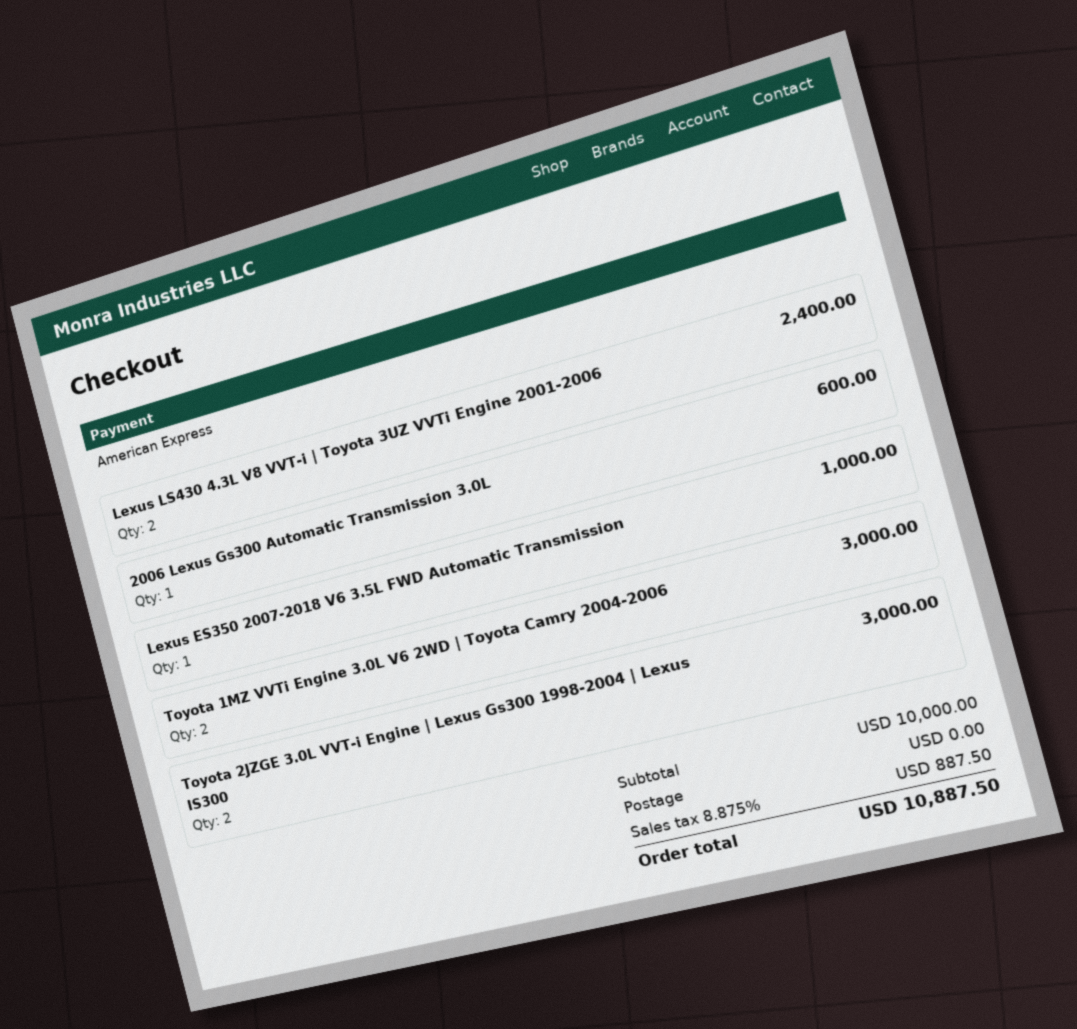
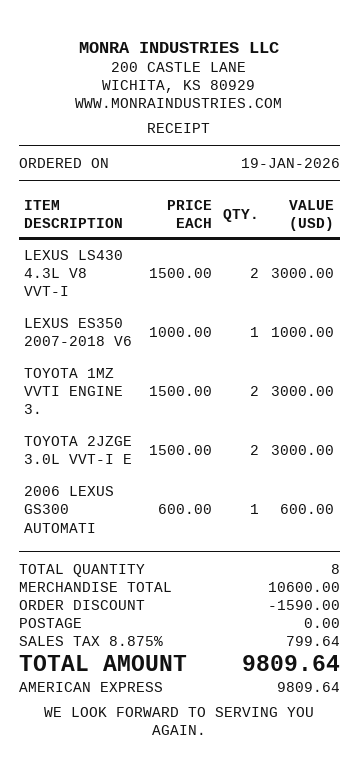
Lexus LS430 4.3L V8 VVT-i | Toyota 3UZ VVTi Engine 2001-2006: 2 for 2400.00 -> 2 for 3000.00
subtotal: 10000.00 -> 10600.00
discount: none -> 1590.00
tax: 8.875% = 887.50 -> 8.875% = 799.64
total: 10887.50 -> 9809.64

